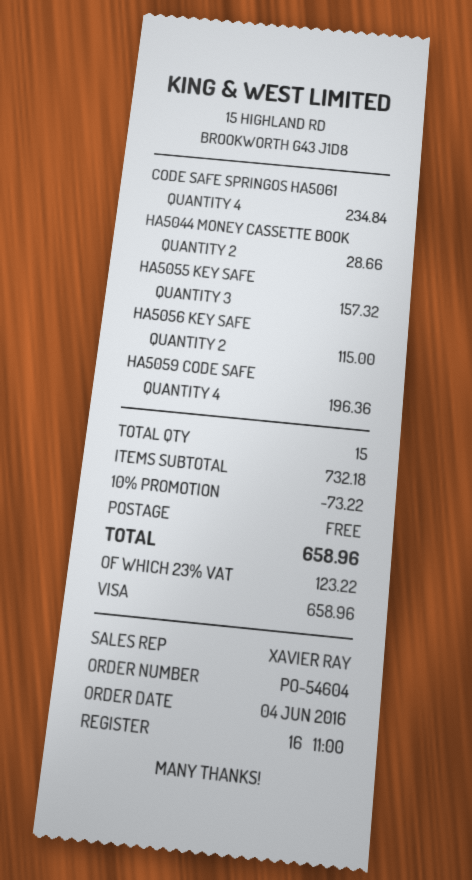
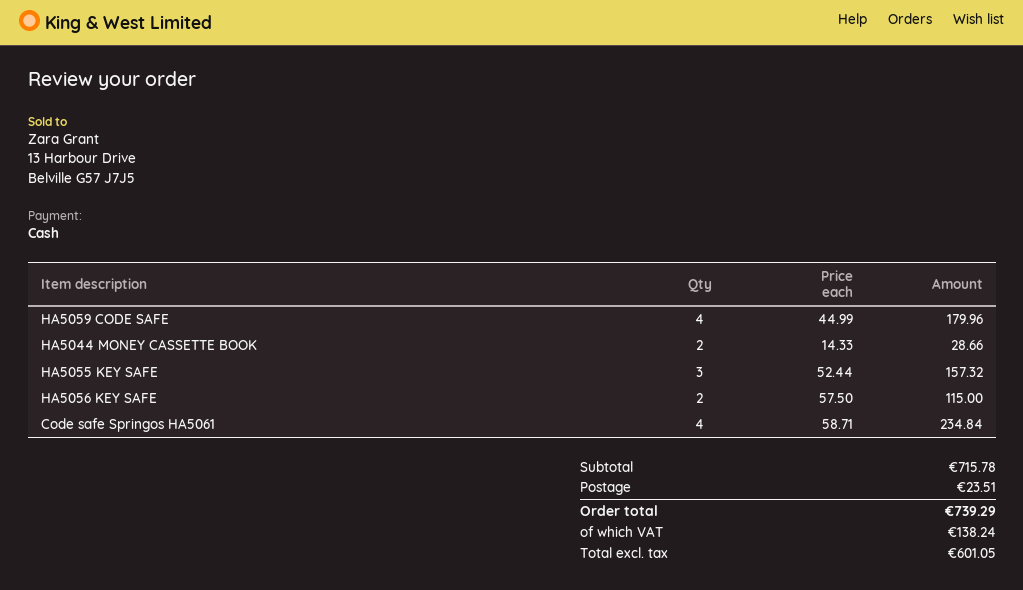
payment method: Visa -> cash
HA5059 CODE SAFE: 4 for 196.36 -> 4 for 179.96
subtotal: 732.18 -> 715.78
discount: 10% = 73.22 -> none
shipping: 0.00 -> 23.51
tax: 123.22 -> 138.24
total: 658.96 -> 739.29

